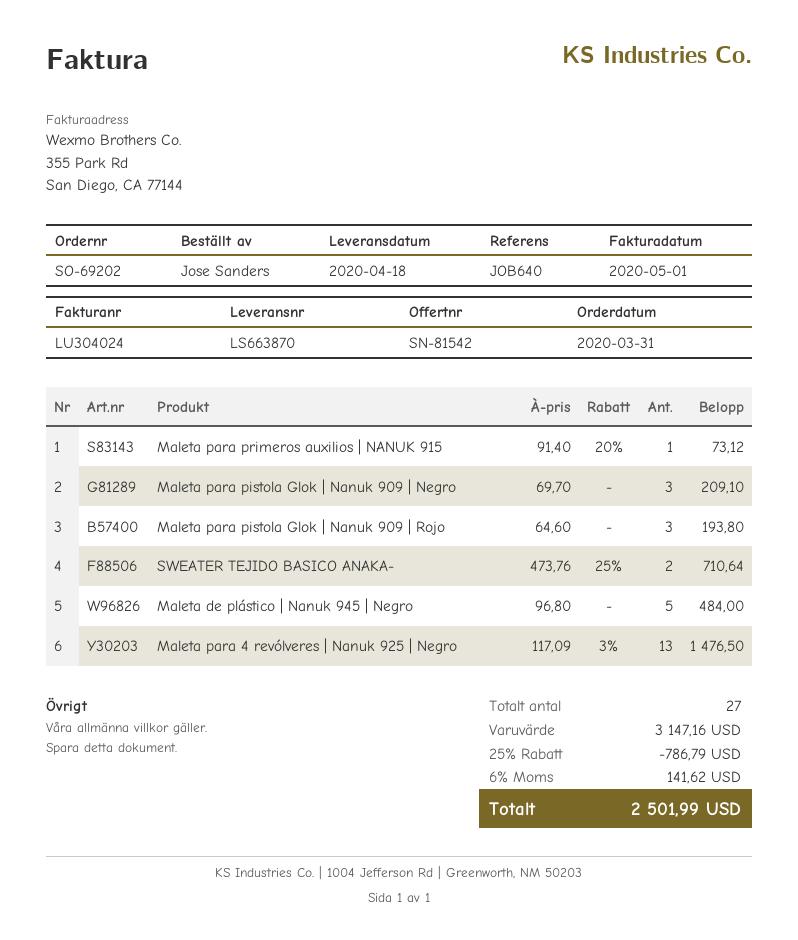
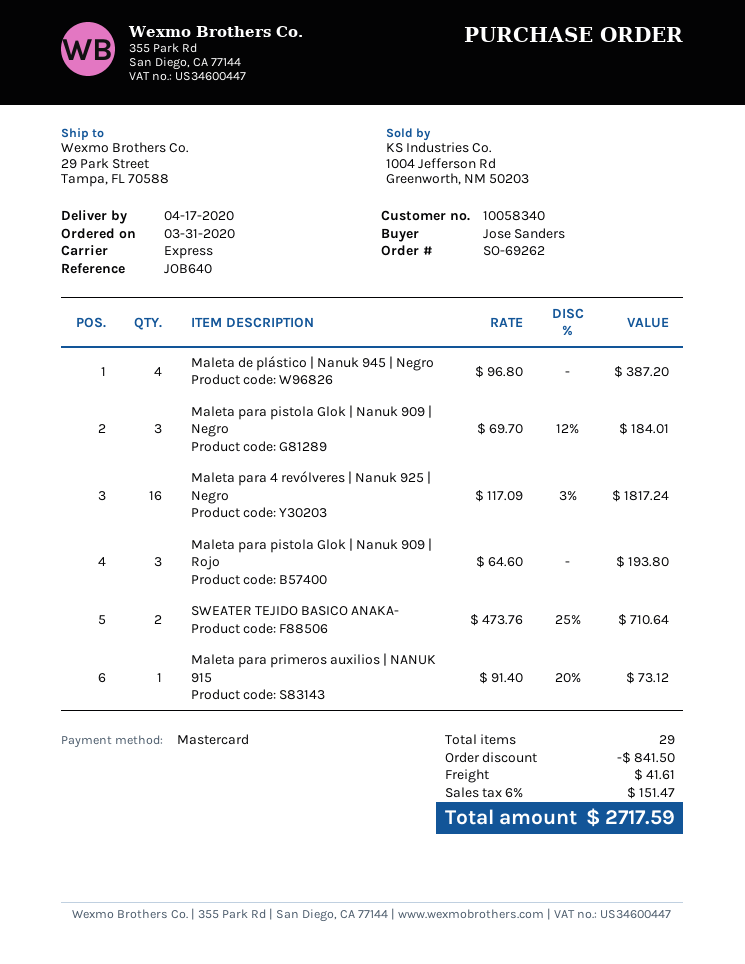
order number: SO-69202 -> SO-69262
delivery date: 2020-04-18 -> 2020-04-17
Maleta para pistola Glok | Nanuk 909 | Negro: 3 x 69.70 = 209.10 -> 3 x 69.70 - 12% = 184.01
Maleta de plástico | Nanuk 945 | Negro: 5 x 96.80 = 484.00 -> 4 x 96.80 = 387.20
Maleta para 4 revólveres | Nanuk 925 | Negro: 13 x 117.09 - 3% = 1476.50 -> 16 x 117.09 - 3% = 1817.24
total quantity: 27 -> 29
discount: 786.79 -> 841.50
shipping: none -> 41.61
tax: 6% = 141.62 -> 6% = 151.47
total: 2501.99 -> 2717.59

